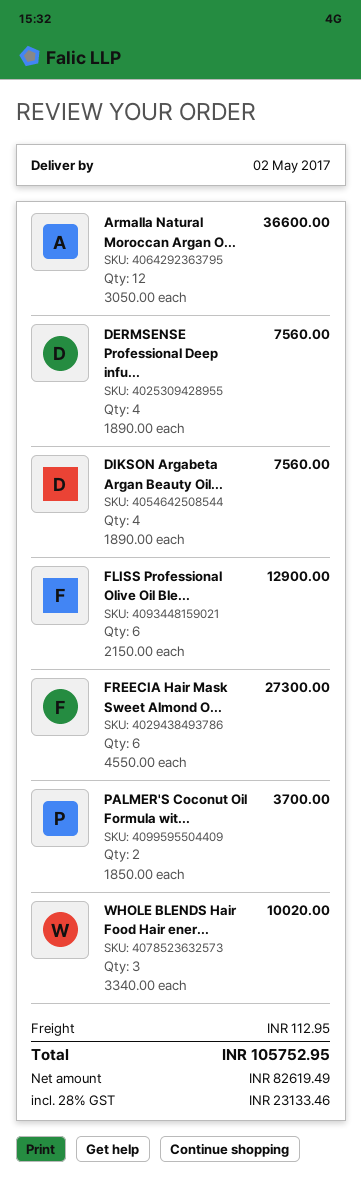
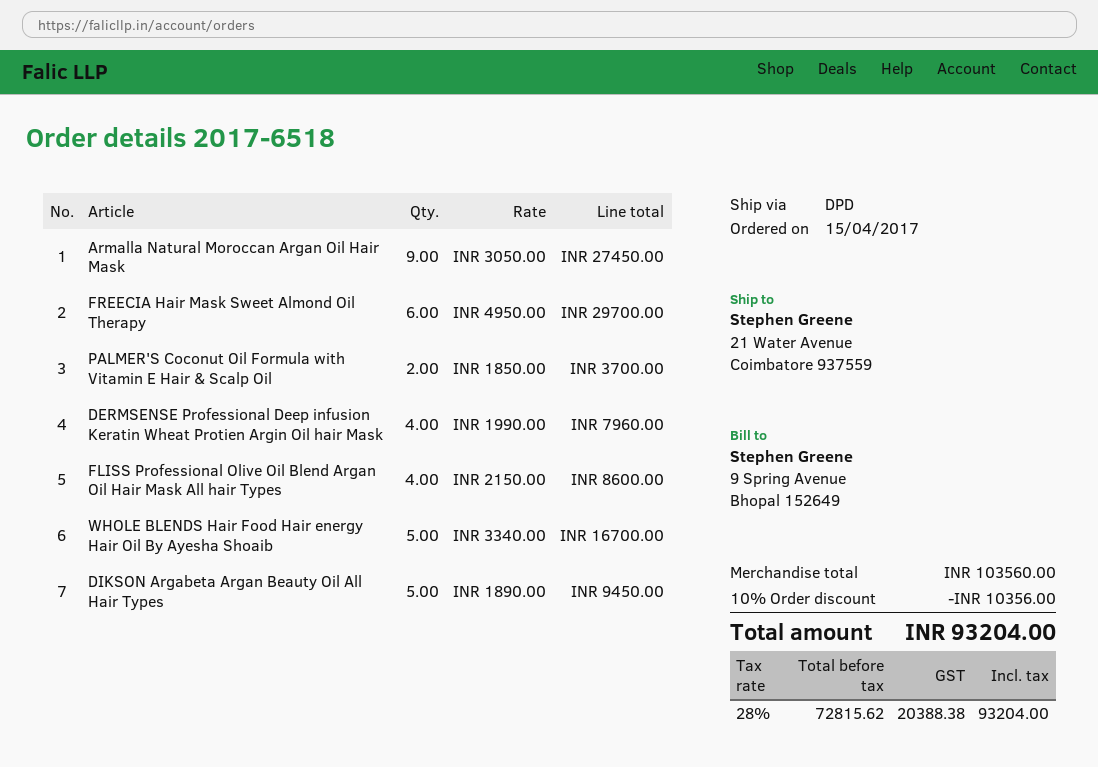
Armalla Natural Moroccan Argan O...: 12 x 3050.00 = 36600.00 -> 9 x 3050.00 = 27450.00
DERMSENSE Professional Deep infu...: 4 x 1890.00 = 7560.00 -> 4 x 1990.00 = 7960.00
DIKSON Argabeta Argan Beauty Oil...: 4 x 1890.00 = 7560.00 -> 5 x 1890.00 = 9450.00
FLISS Professional Olive Oil Ble...: 6 x 2150.00 = 12900.00 -> 4 x 2150.00 = 8600.00
FREECIA Hair Mask Sweet Almond O...: 6 x 4550.00 = 27300.00 -> 6 x 4950.00 = 29700.00
WHOLE BLENDS Hair Food Hair ener...: 3 x 3340.00 = 10020.00 -> 5 x 3340.00 = 16700.00
discount: none -> 10% = 10356.00
shipping: 112.95 -> none
net: 82619.49 -> 72815.62
tax: 28% = 23133.46 -> 28% = 20388.38
total: 105752.95 -> 93204.00

